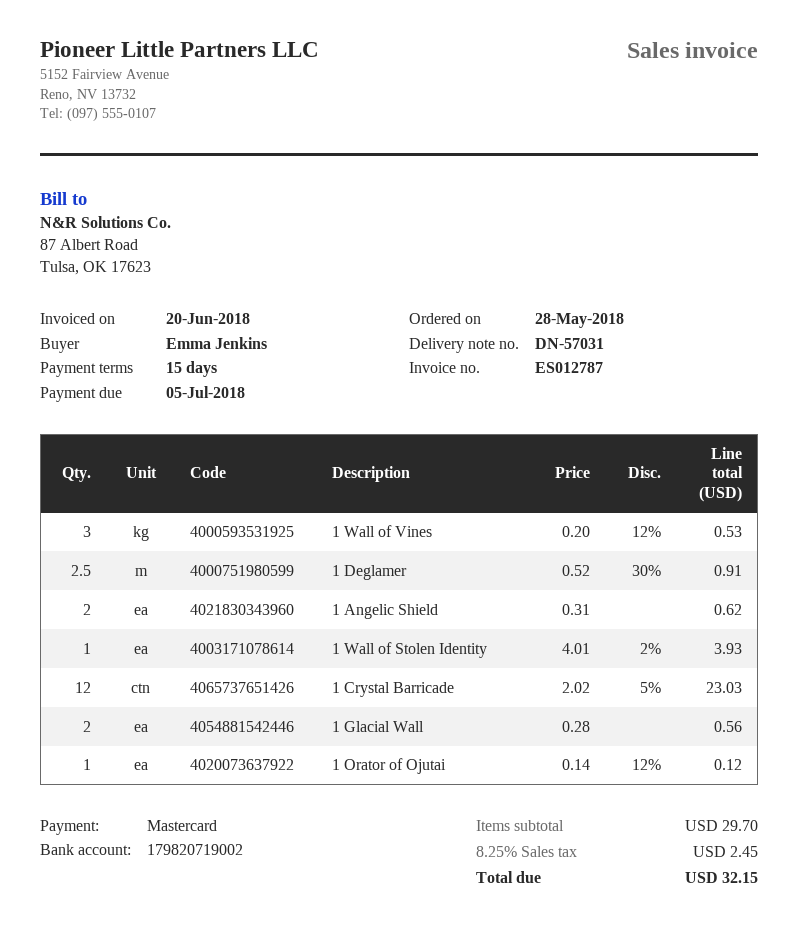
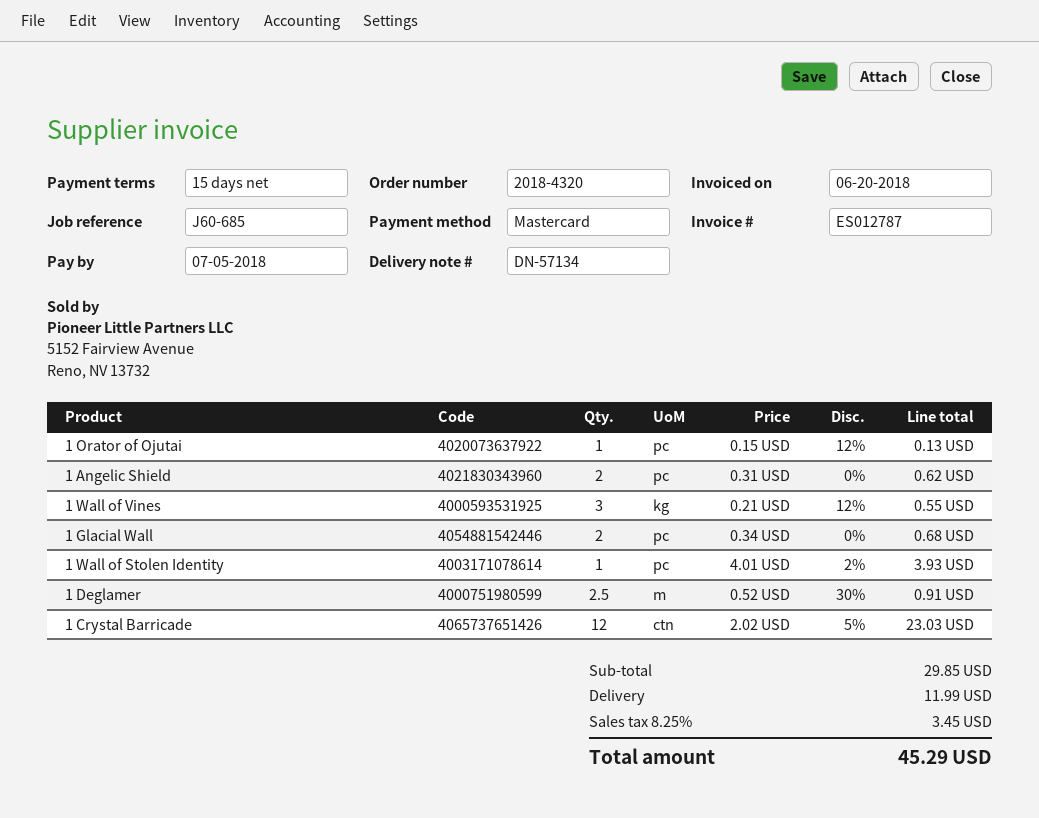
delivery note number: DN-57031 -> DN-57134
1 Wall of Vines: 3 x 0.20 - 12% = 0.53 -> 3 x 0.21 - 12% = 0.55
1 Glacial Wall: 2 x 0.28 = 0.56 -> 2 x 0.34 = 0.68
1 Orator of Ojutai: 1 x 0.14 - 12% = 0.12 -> 1 x 0.15 - 12% = 0.13
subtotal: 29.70 -> 29.85
shipping: none -> 11.99
tax: 8.25% = 2.45 -> 8.25% = 3.45
total: 32.15 -> 45.29

